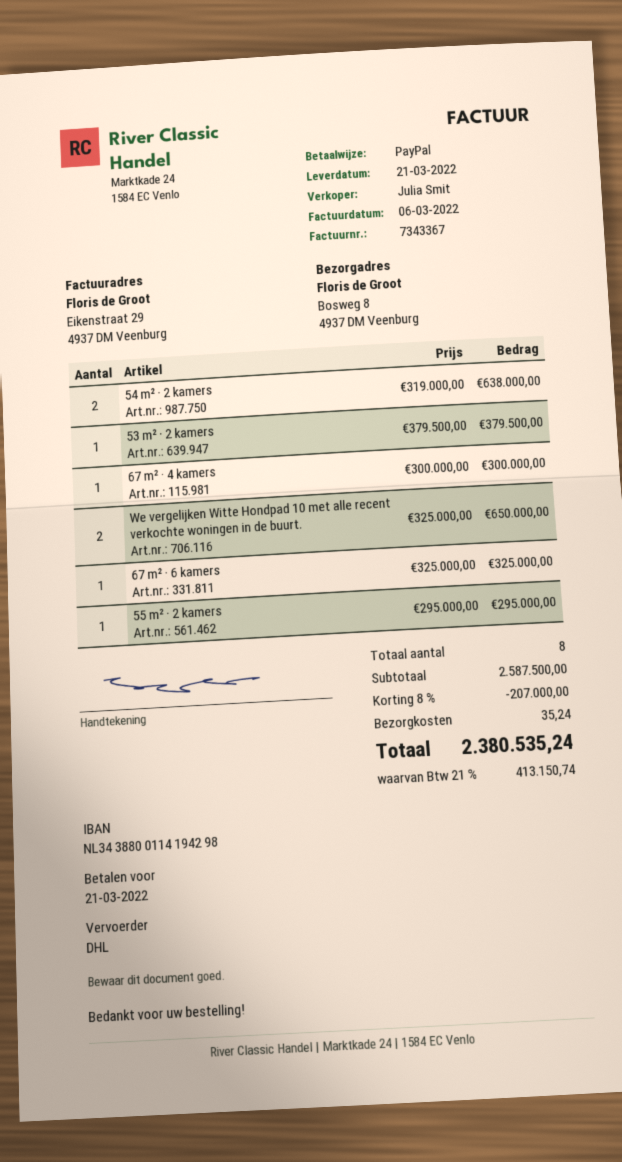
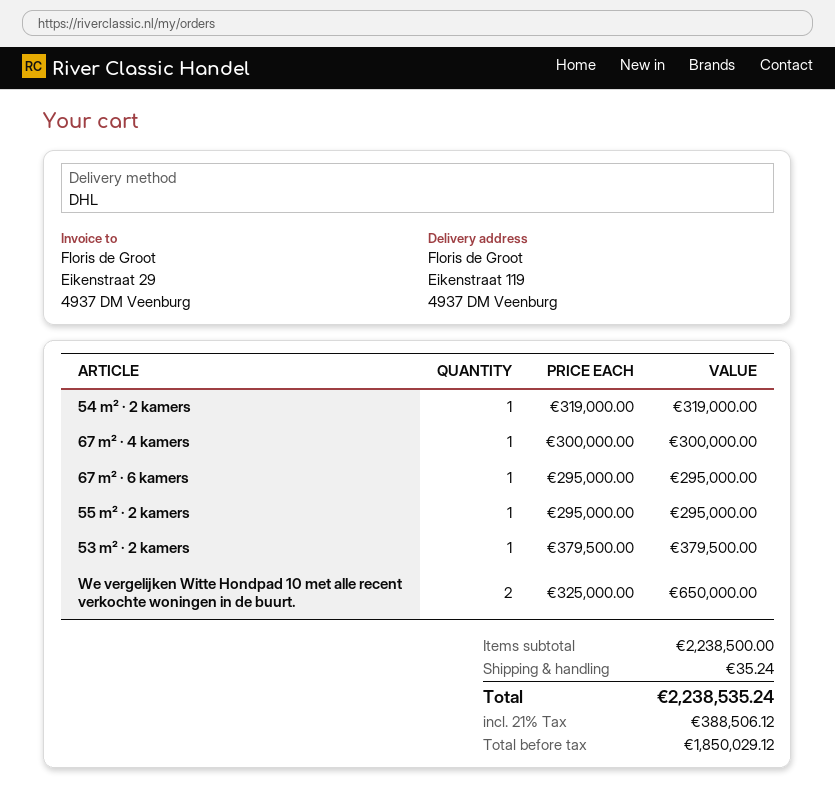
ship to: Bosweg 8, 4937 DM Veenburg -> Eikenstraat 119, 4937 DM Veenburg
54 m² · 2 kamers: 2 x 319000.00 = 638000.00 -> 1 x 319000.00 = 319000.00
67 m² · 6 kamers: 1 x 325000.00 = 325000.00 -> 1 x 295000.00 = 295000.00
subtotal: 2587500.00 -> 2238500.00
discount: 8% = 207000.00 -> none
tax: 21% = 413150.74 -> 21% = 388506.12
total: 2380535.24 -> 2238535.24

